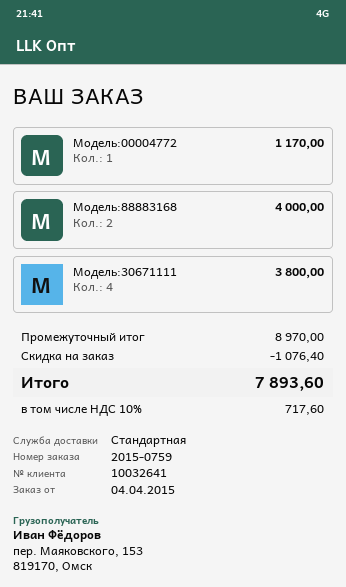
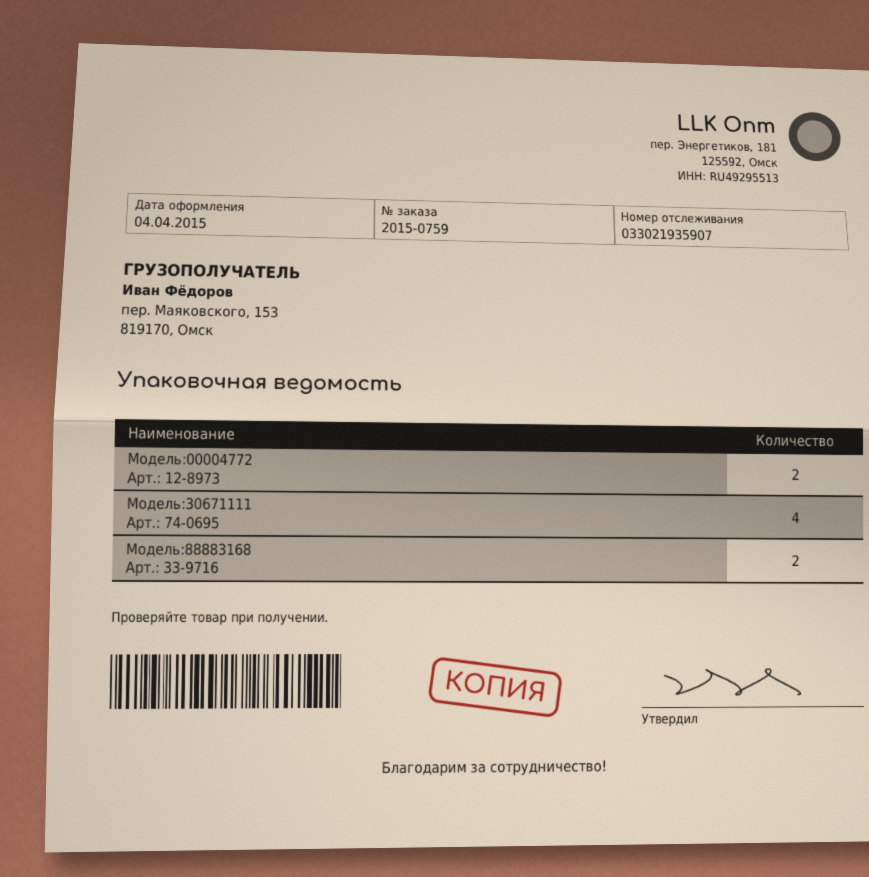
Модель:00004772: 1 -> 2

